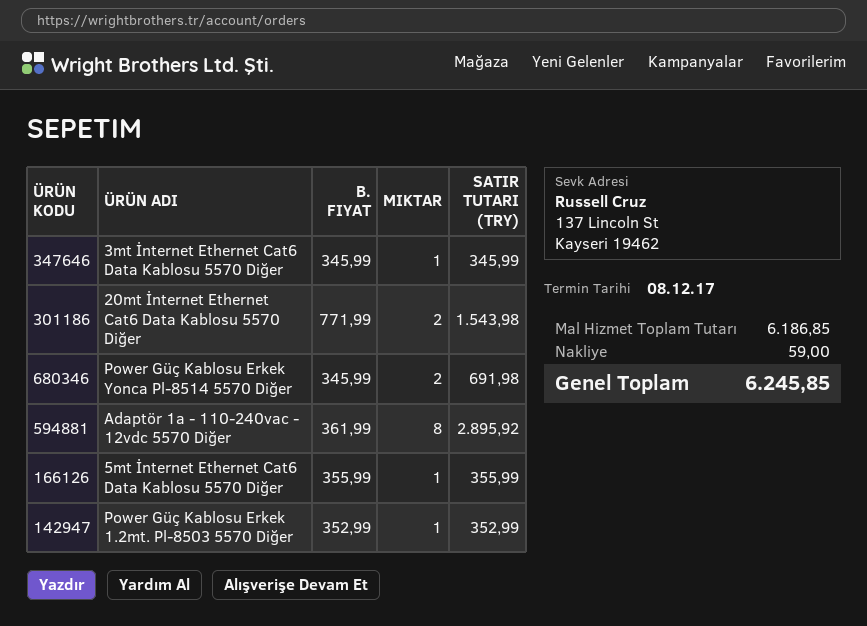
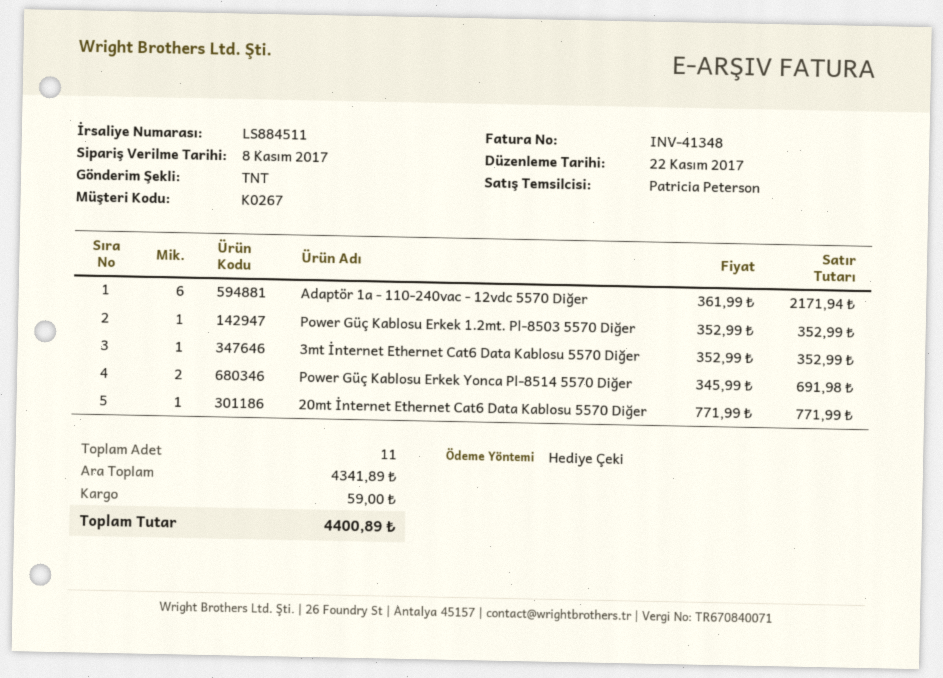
3mt İnternet Ethernet Cat6 Data Kablosu 5570 Diğer: 1 x 345.99 = 345.99 -> 1 x 352.99 = 352.99
20mt İnternet Ethernet Cat6 Data Kablosu 5570 Diğer: 2 x 771.99 = 1543.98 -> 1 x 771.99 = 771.99
Adaptör 1a - 110-240vac - 12vdc 5570 Diğer: 8 x 361.99 = 2895.92 -> 6 x 361.99 = 2171.94
5mt İnternet Ethernet Cat6 Data Kablosu 5570 Diğer: 1 x 355.99 = 355.99 -> none
subtotal: 6186.85 -> 4341.89
total: 6245.85 -> 4400.89

